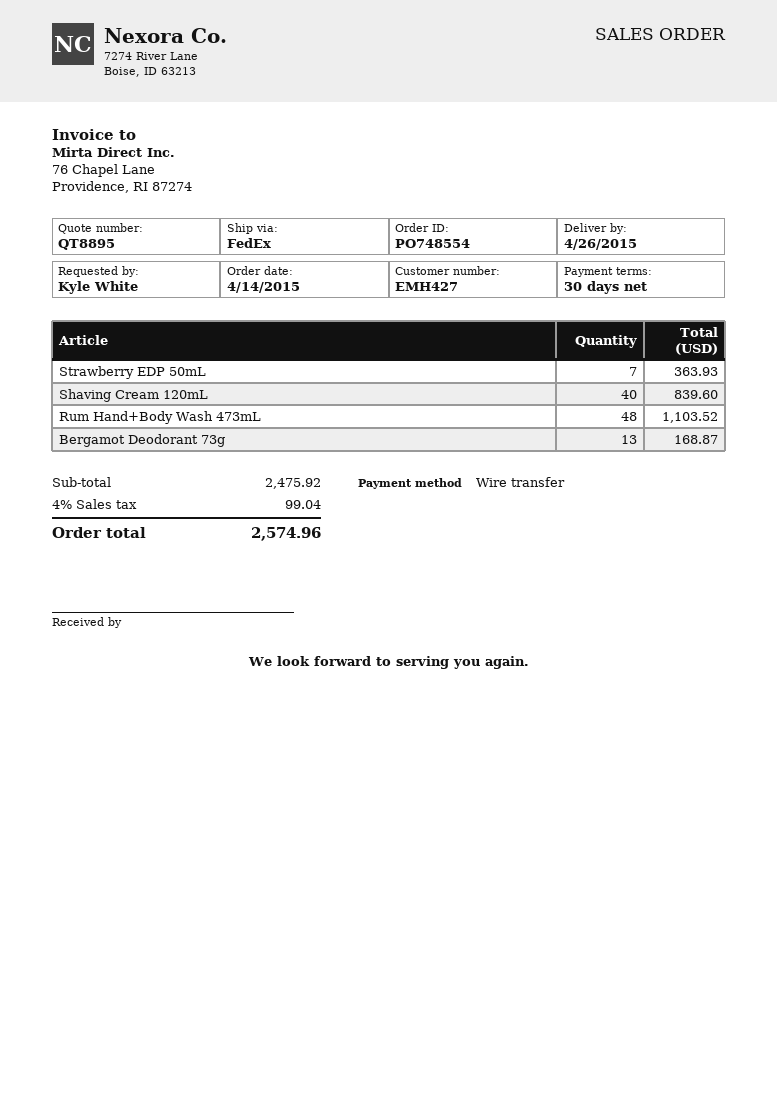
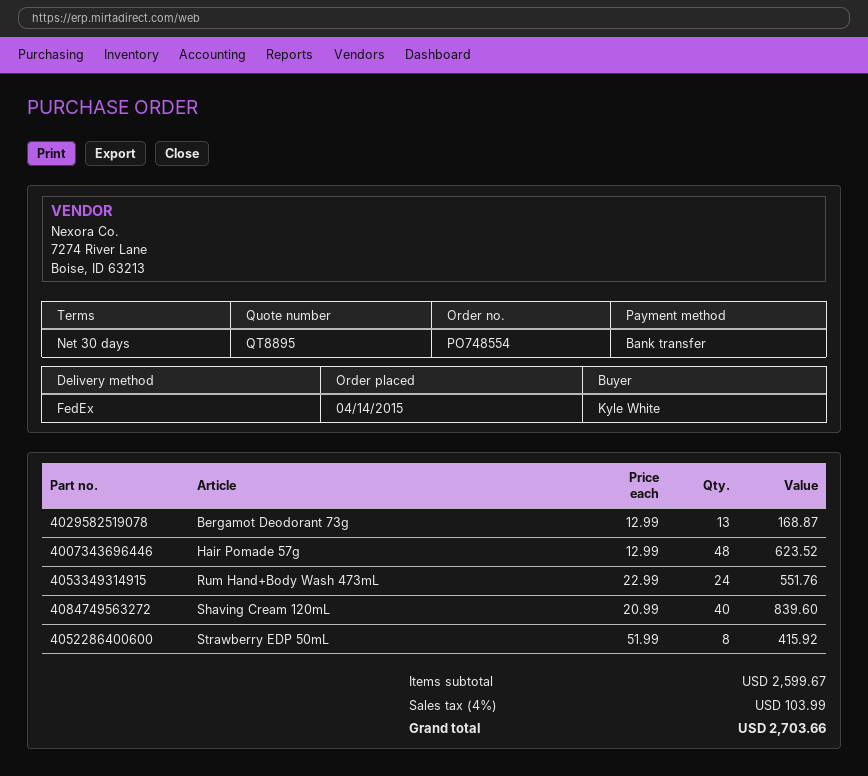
Strawberry EDP 50mL: 7 for 363.93 -> 8 for 415.92
Rum Hand+Body Wash 473mL: 48 for 1103.52 -> 24 for 551.76
Hair Pomade 57g: none -> 48 for 623.52
subtotal: 2475.92 -> 2599.67
tax: 4% = 99.04 -> 4% = 103.99
total: 2574.96 -> 2703.66

